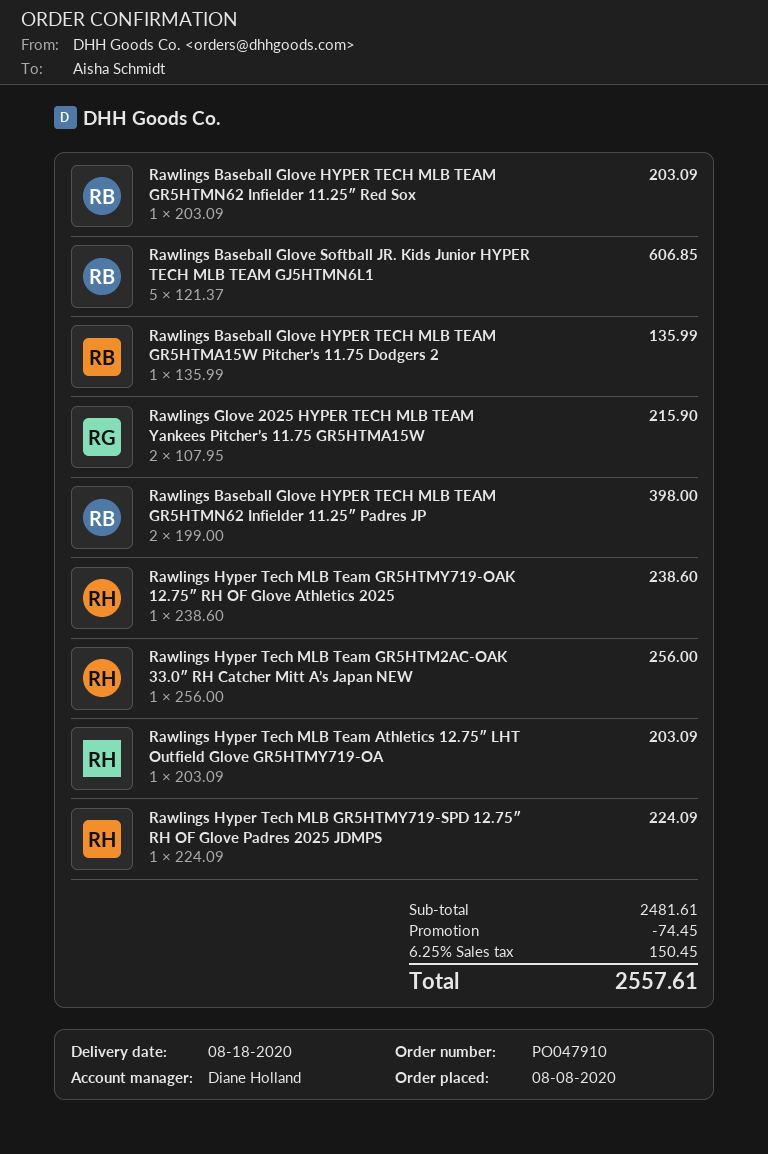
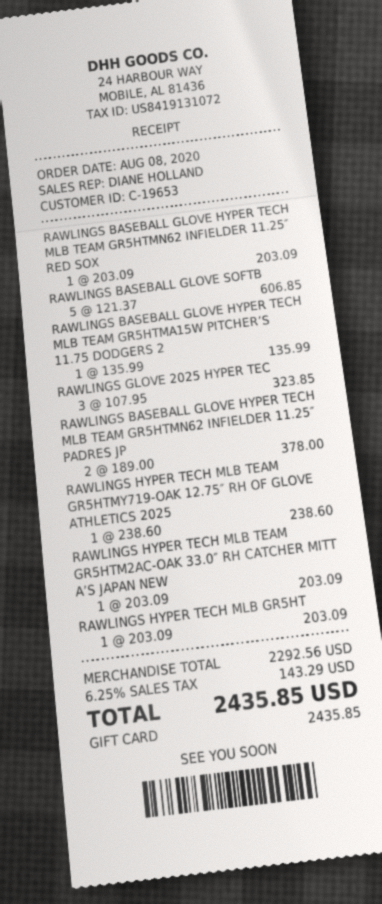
Rawlings Glove 2025 HYPER TECH MLB TEAM Yankees Pitcher’s 11.75 GR5HTMA15W: 2 x 107.95 = 215.90 -> 3 x 107.95 = 323.85
Rawlings Baseball Glove HYPER TECH MLB TEAM GR5HTMN62 Infielder 11.25″ Padres JP: 2 x 199.00 = 398.00 -> 2 x 189.00 = 378.00
Rawlings Hyper Tech MLB Team GR5HTM2AC-OAK 33.0″ RH Catcher Mitt A’s Japan NEW: 1 x 256.00 = 256.00 -> 1 x 203.09 = 203.09
Rawlings Hyper Tech MLB Team Athletics 12.75″ LHT Outfield Glove GR5HTMY719-OA: 1 x 203.09 = 203.09 -> none
Rawlings Hyper Tech MLB GR5HTMY719-SPD 12.75″ RH OF Glove Padres 2025 JDMPS: 1 x 224.09 = 224.09 -> 1 x 203.09 = 203.09
subtotal: 2481.61 -> 2292.56
discount: 74.45 -> none
tax: 6.25% = 150.45 -> 6.25% = 143.29
total: 2557.61 -> 2435.85

